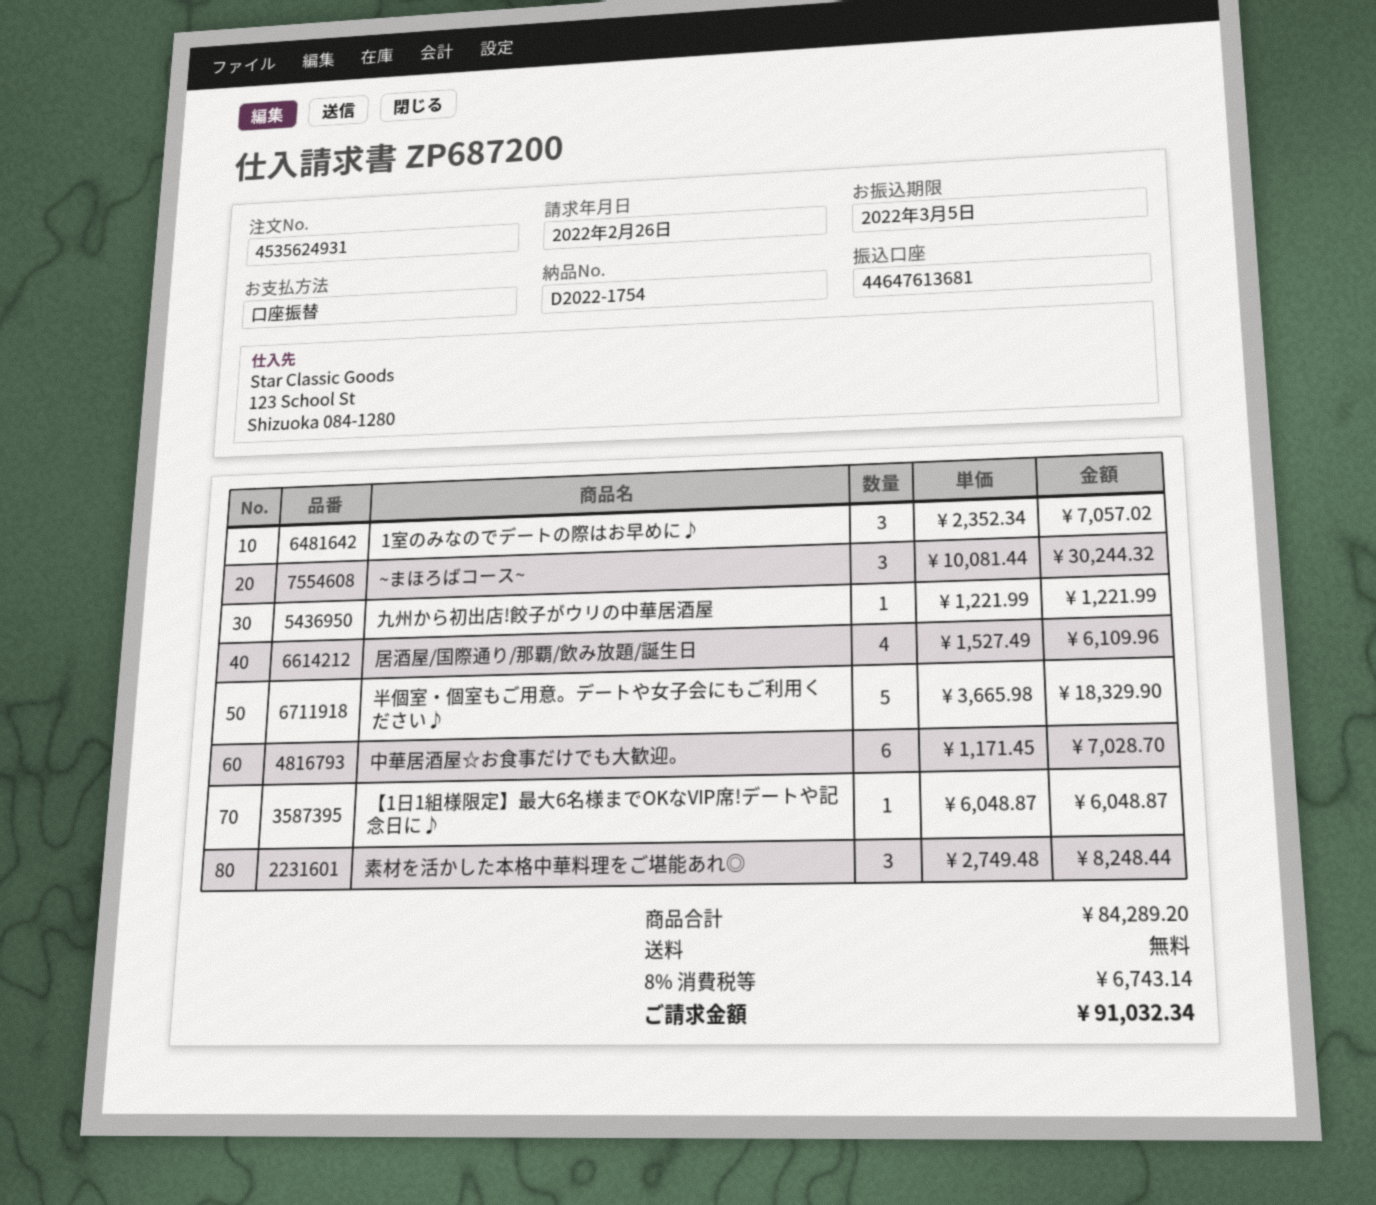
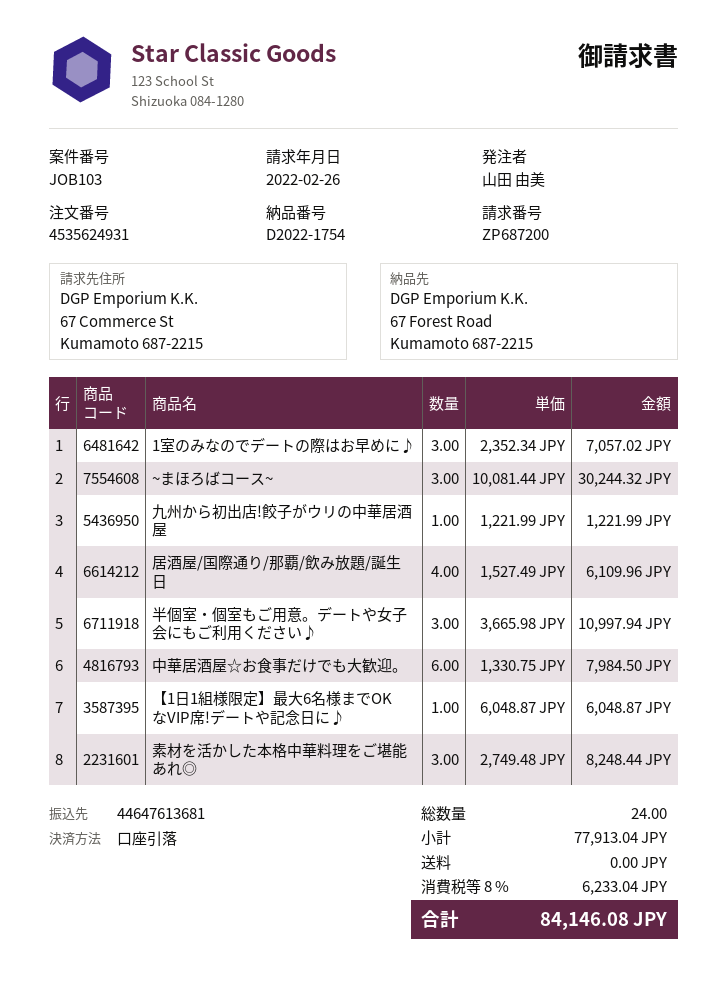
半個室・個室もご用意。デートや女子会にもご利用ください♪: 5 x 3665.98 = 18329.90 -> 3 x 3665.98 = 10997.94
中華居酒屋☆お食事だけでも大歓迎。: 6 x 1171.45 = 7028.70 -> 6 x 1330.75 = 7984.50
subtotal: 84289.20 -> 77913.04
tax: 8% = 6743.14 -> 8% = 6233.04
total: 91032.34 -> 84146.08

